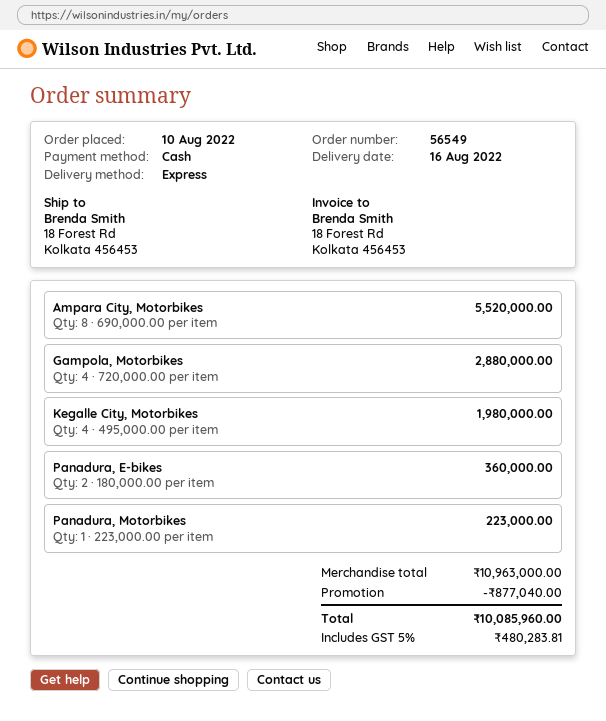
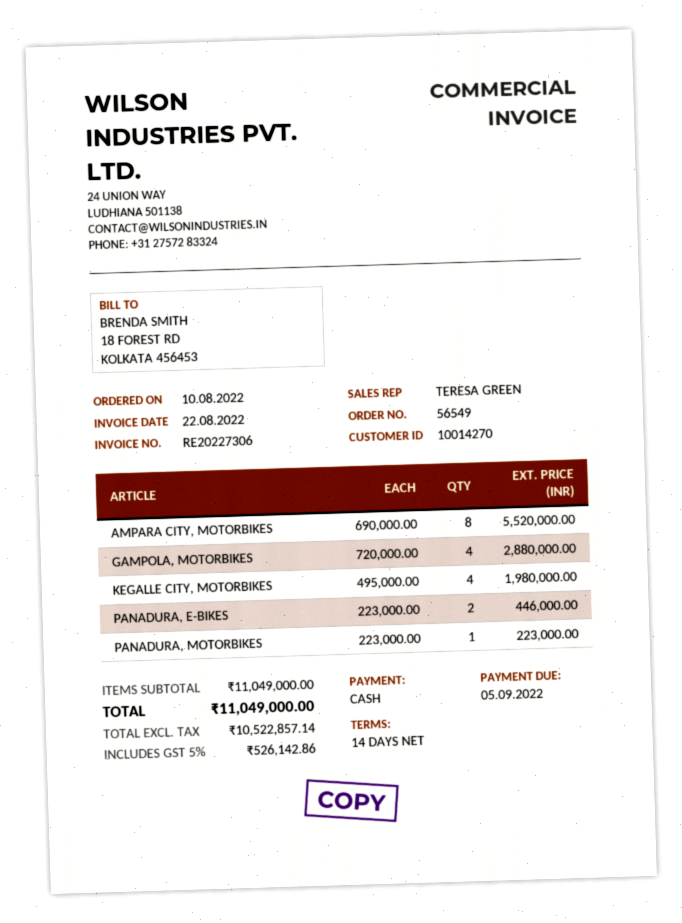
Panadura, E-bikes: 2 x 180000.00 = 360000.00 -> 2 x 223000.00 = 446000.00
subtotal: 10963000.00 -> 11049000.00
discount: 877040.00 -> none
tax: 5% = 480283.81 -> 5% = 526142.86
total: 10085960.00 -> 11049000.00

